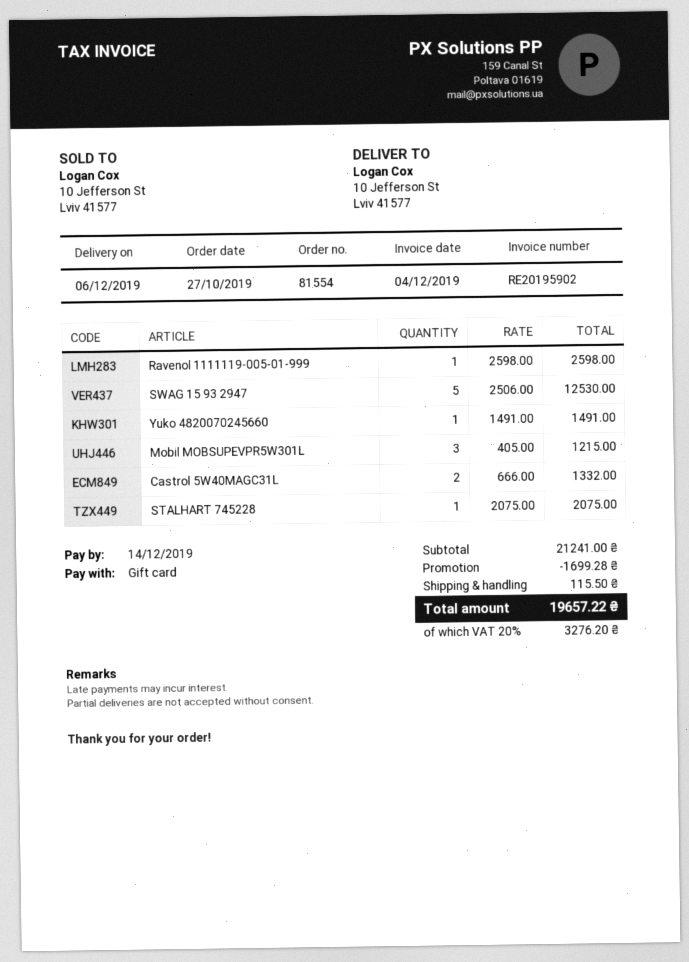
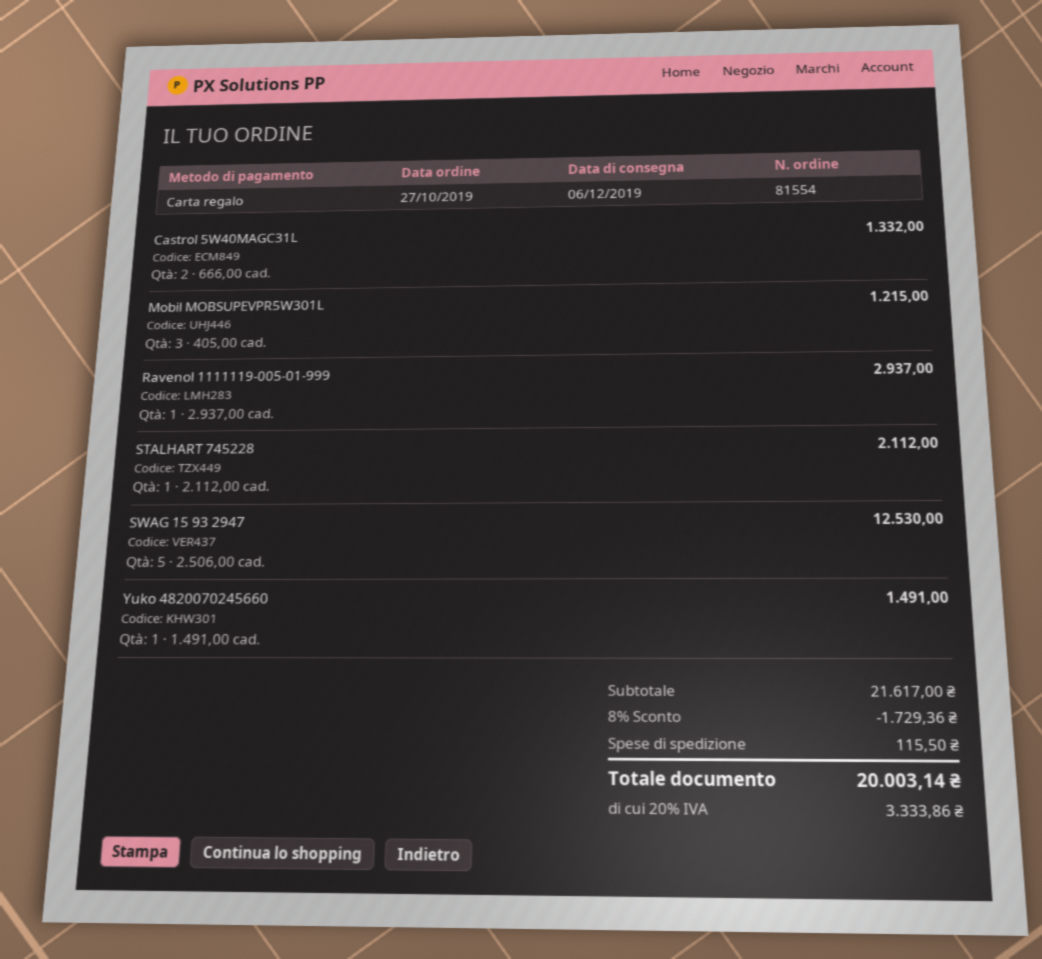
Ravenol 1111119-005-01-999: 1 x 2598.00 = 2598.00 -> 1 x 2937.00 = 2937.00
STALHART 745228: 1 x 2075.00 = 2075.00 -> 1 x 2112.00 = 2112.00
subtotal: 21241.00 -> 21617.00
discount: 1699.28 -> 1729.36
tax: 20% = 3276.20 -> 20% = 3333.86
total: 19657.22 -> 20003.14

